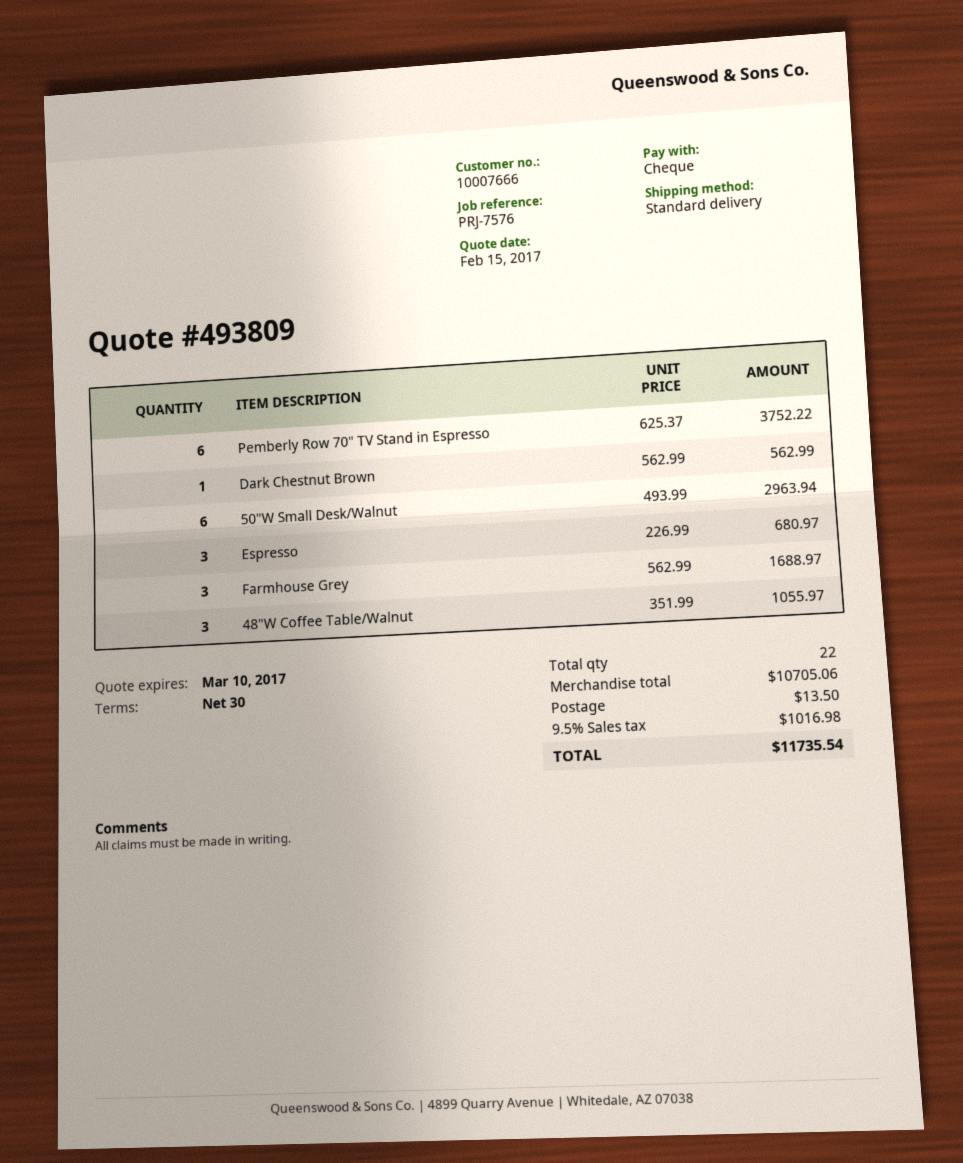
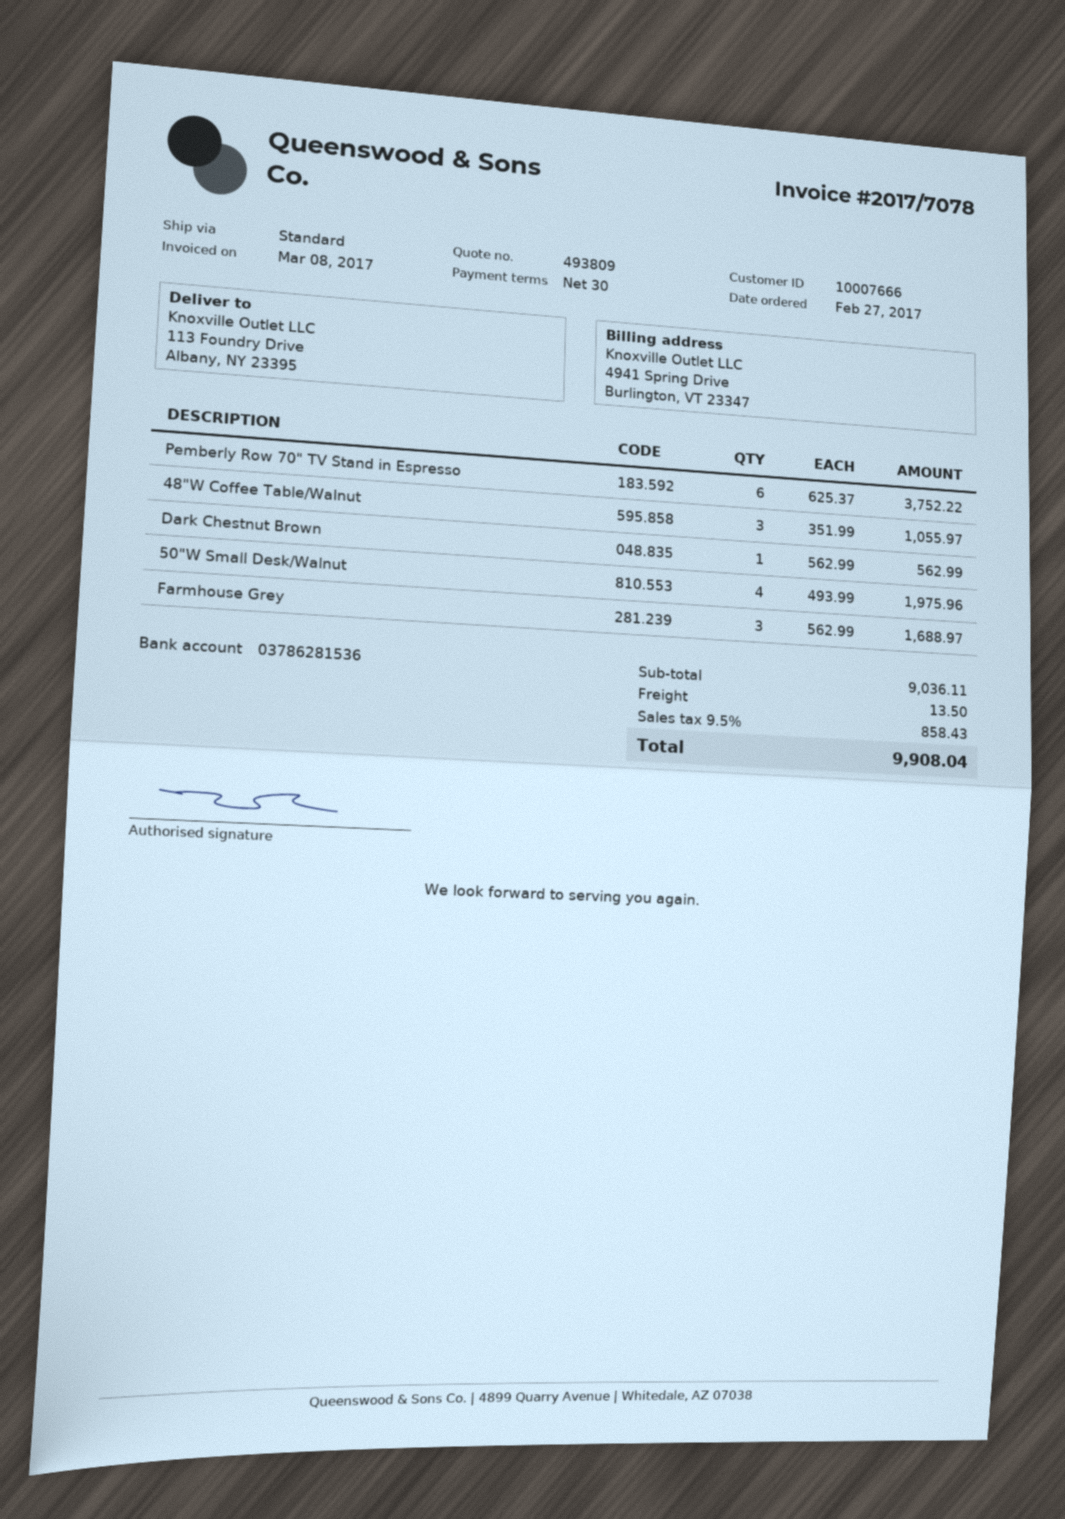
50"W Small Desk/Walnut: 6 x 493.99 = 2963.94 -> 4 x 493.99 = 1975.96
Espresso: 3 x 226.99 = 680.97 -> none
subtotal: 10705.06 -> 9036.11
tax: 9.5% = 1016.98 -> 9.5% = 858.43
total: 11735.54 -> 9908.04

